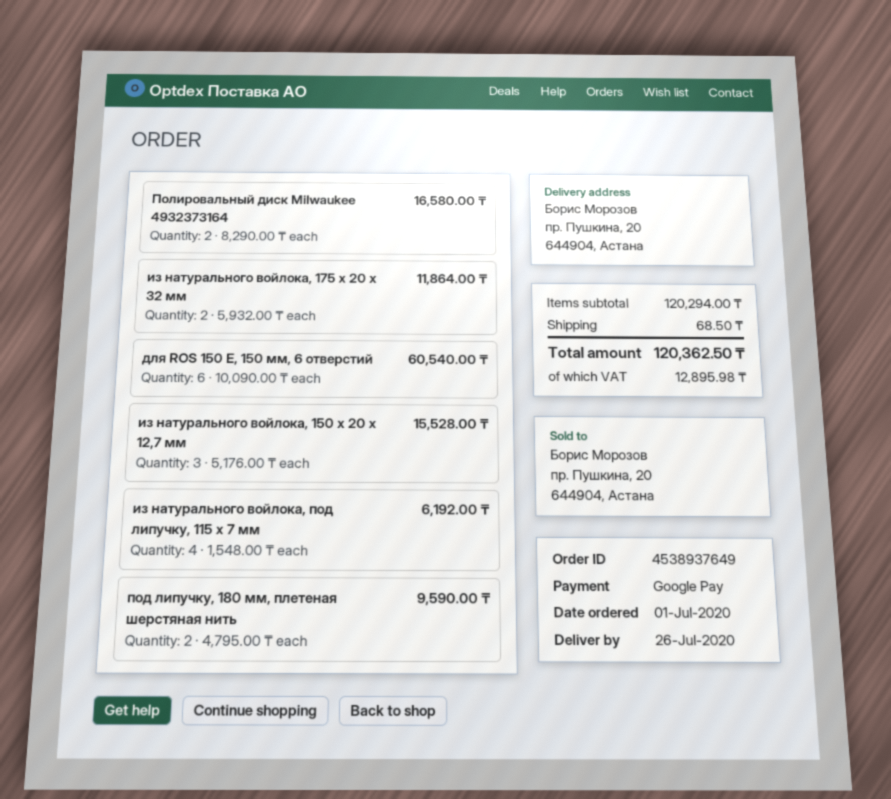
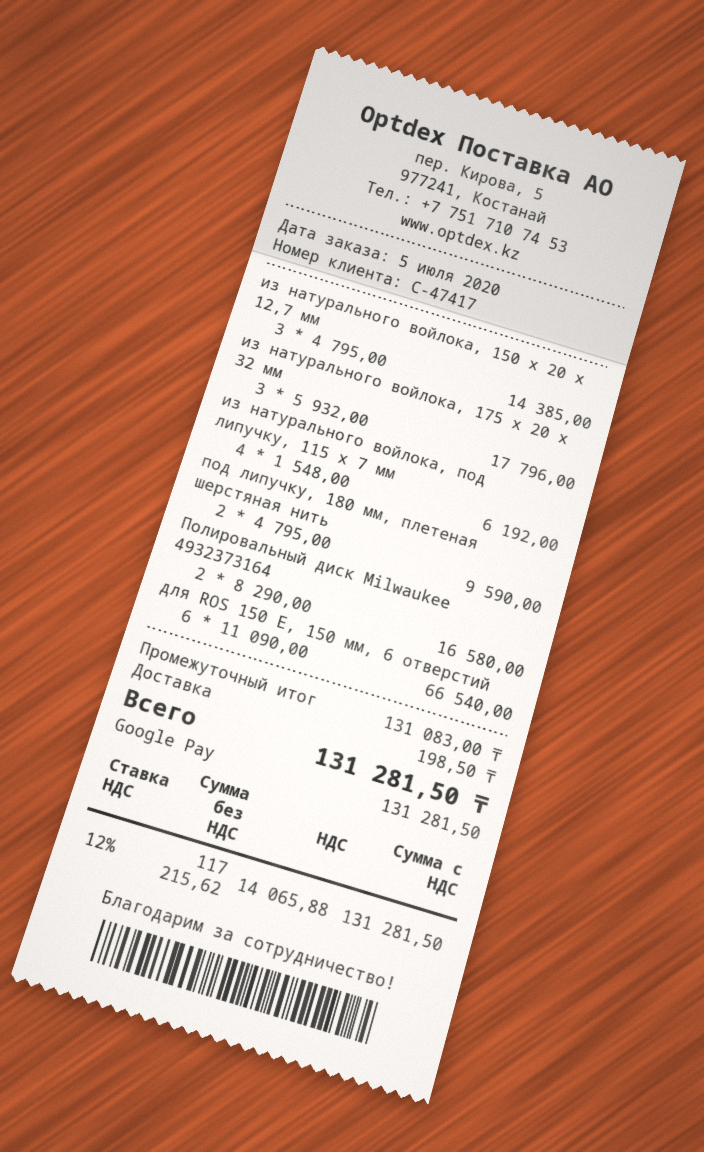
order date: 2020-07-01 -> 2020-07-05
из натурального войлока, 175 х 20 х 32 мм: 2 x 5932.00 = 11864.00 -> 3 x 5932.00 = 17796.00
для ROS 150 E, 150 мм, 6 отверстий: 6 x 10090.00 = 60540.00 -> 6 x 11090.00 = 66540.00
из натурального войлока, 150 х 20 х 12,7 мм: 3 x 5176.00 = 15528.00 -> 3 x 4795.00 = 14385.00
subtotal: 120294.00 -> 131083.00
shipping: 68.50 -> 198.50
tax: 12895.98 -> 14065.88
total: 120362.50 -> 131281.50

